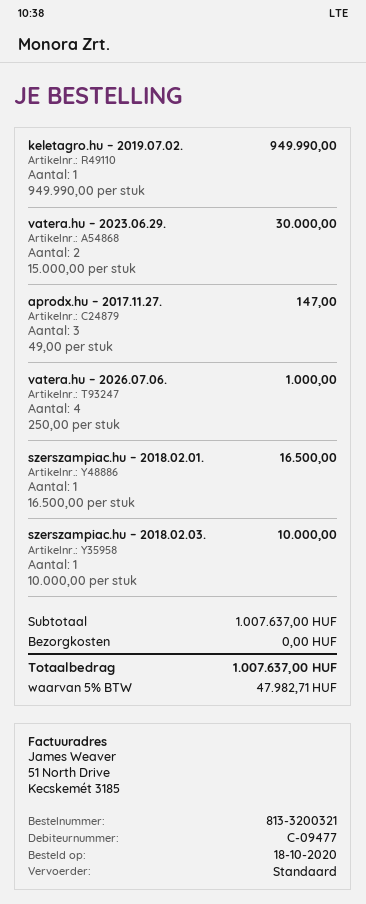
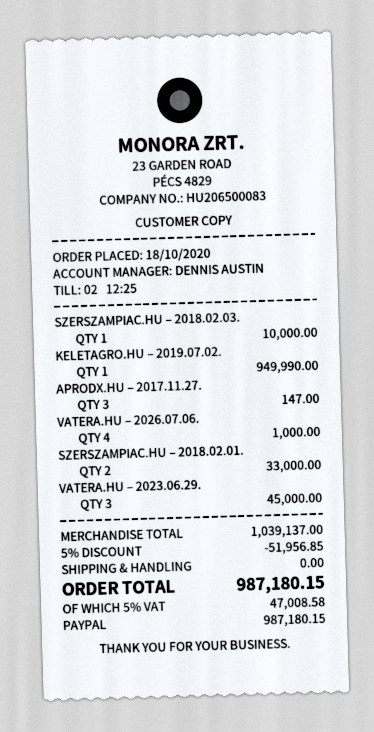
vatera.hu – 2023.06.29.: 2 for 30000.00 -> 3 for 45000.00
szerszampiac.hu – 2018.02.01.: 1 for 16500.00 -> 2 for 33000.00
subtotal: 1007637.00 -> 1039137.00
discount: none -> 5% = 51956.85
tax: 5% = 47982.71 -> 5% = 47008.58
total: 1007637.00 -> 987180.15

